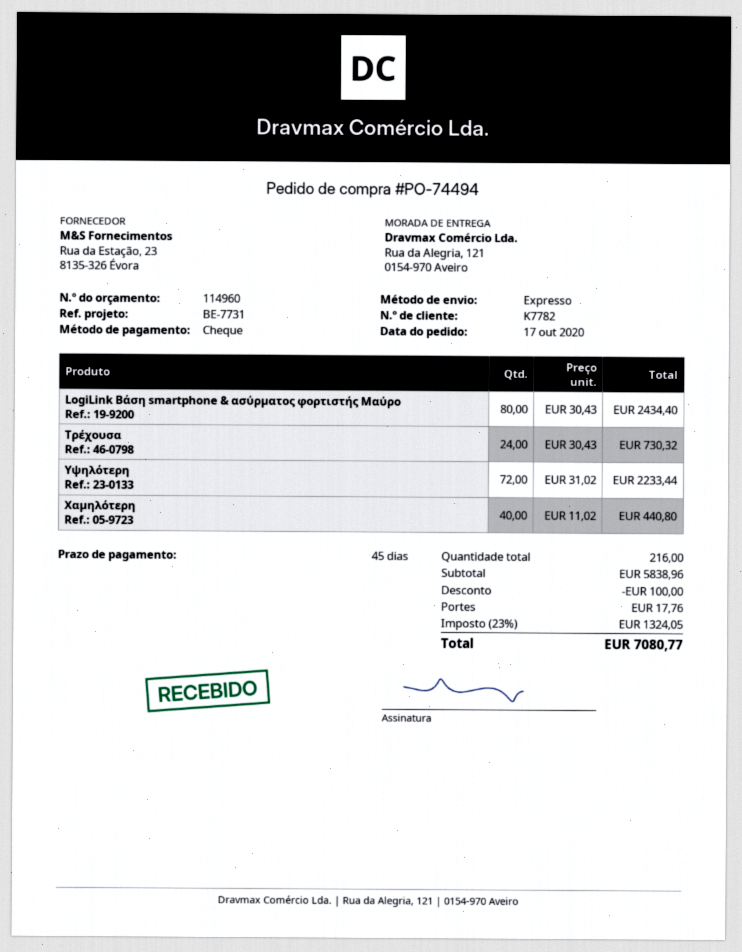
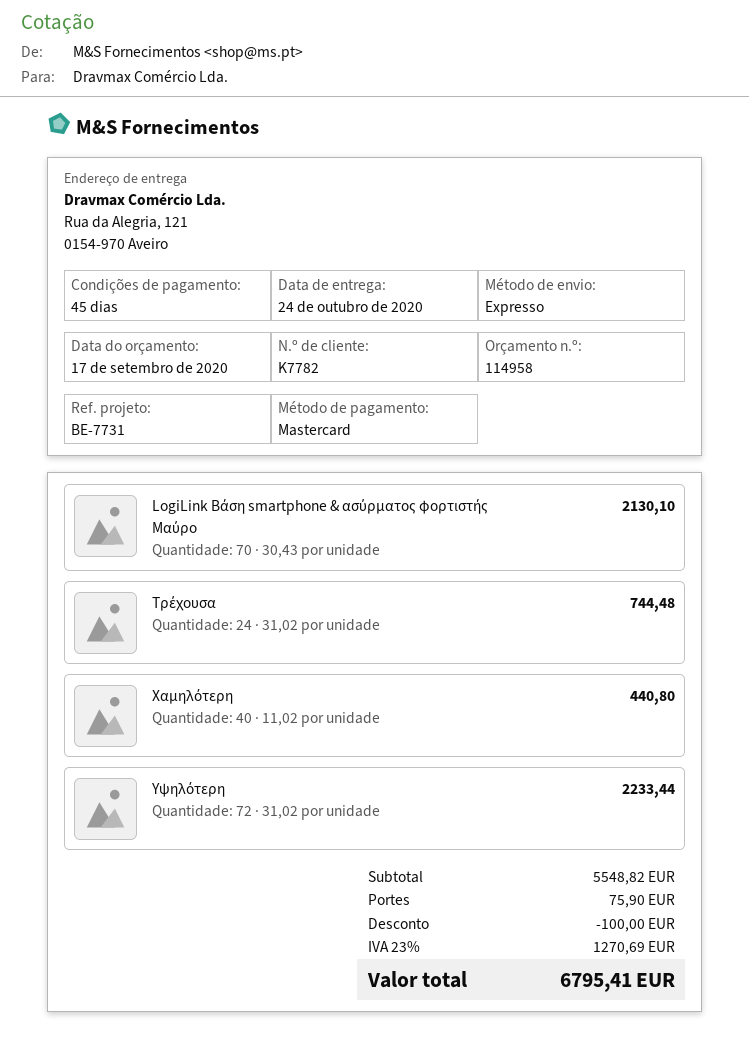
quote number: 114960 -> 114958
payment method: cheque -> Mastercard
LogiLink Βάση smartphone & ασύρματος φορτιστής Μαύρο: 80 x 30.43 = 2434.40 -> 70 x 30.43 = 2130.10
Τρέχουσα: 24 x 30.43 = 730.32 -> 24 x 31.02 = 744.48
subtotal: 5838.96 -> 5548.82
shipping: 17.76 -> 75.90
tax: 23% = 1324.05 -> 23% = 1270.69
total: 7080.77 -> 6795.41

